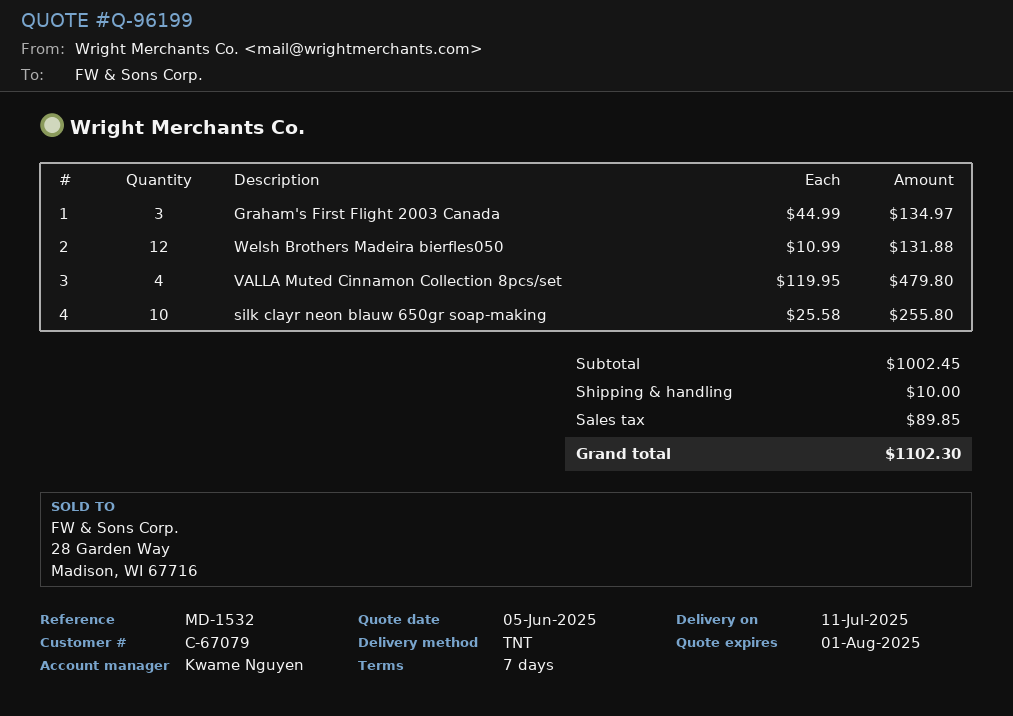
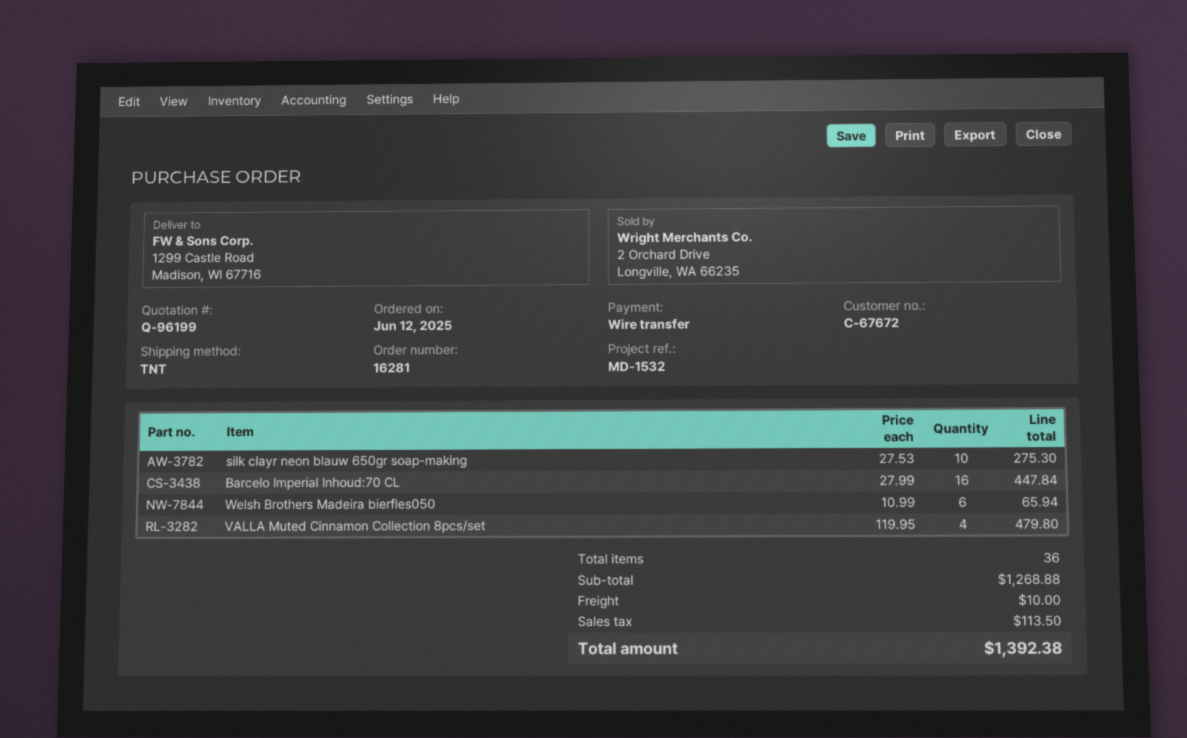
customer number: C-67079 -> C-67672
Graham's First Flight 2003 Canada: 3 x 44.99 = 134.97 -> none
Welsh Brothers Madeira bierfles050: 12 x 10.99 = 131.88 -> 6 x 10.99 = 65.94
silk clayr neon blauw 650gr soap-making: 10 x 25.58 = 255.80 -> 10 x 27.53 = 275.30
Barcelo Imperial Inhoud:70 CL: none -> 16 x 27.99 = 447.84
subtotal: 1002.45 -> 1268.88
tax: 89.85 -> 113.50
total: 1102.30 -> 1392.38

